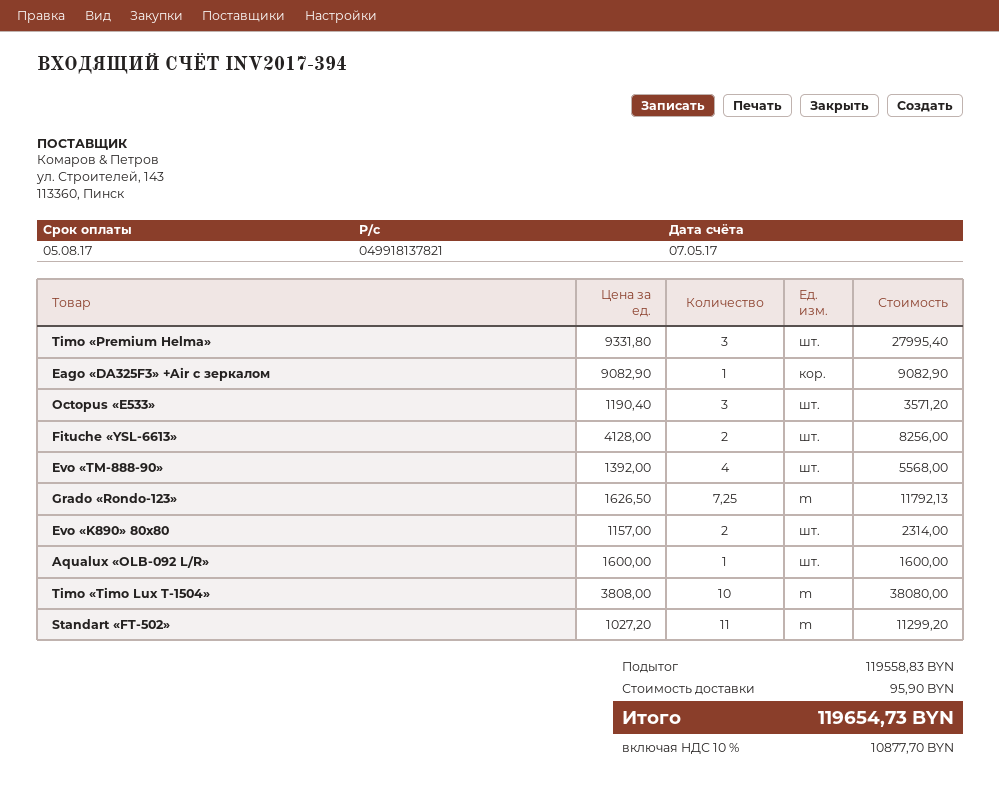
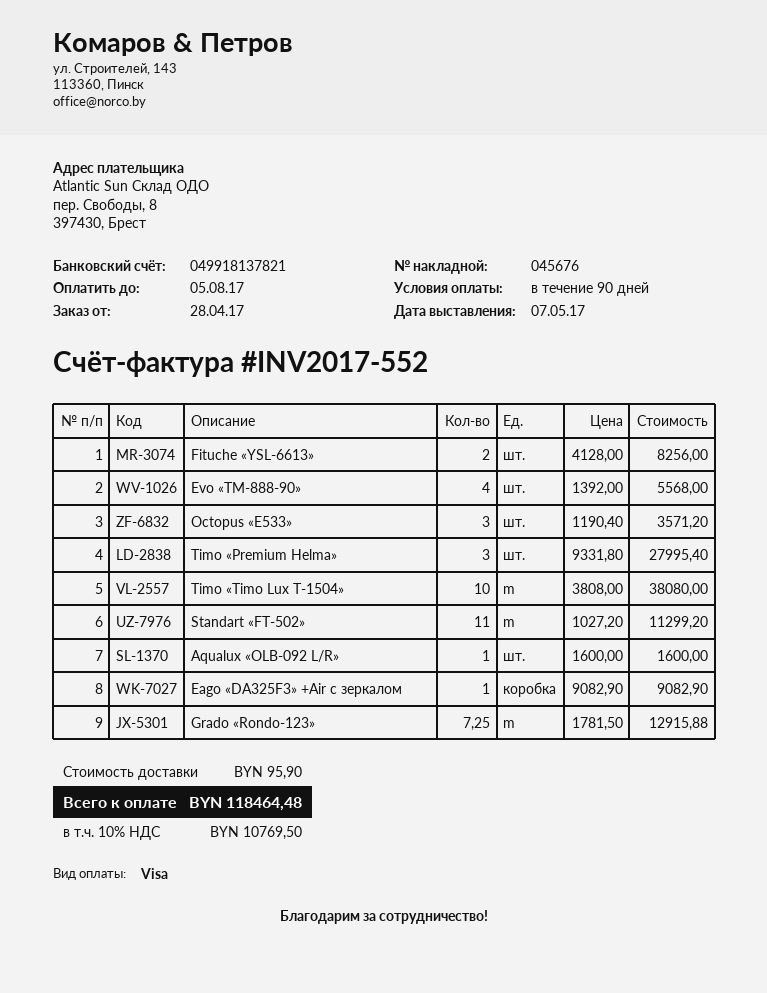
invoice number: INV2017-394 -> INV2017-552
Grado «Rondo-123»: 7.25 x 1626.50 = 11792.13 -> 7.25 x 1781.50 = 12915.88
Evo «K890» 80x80: 2 x 1157.00 = 2314.00 -> none
tax: 10% = 10877.70 -> 10% = 10769.50
total: 119654.73 -> 118464.48

